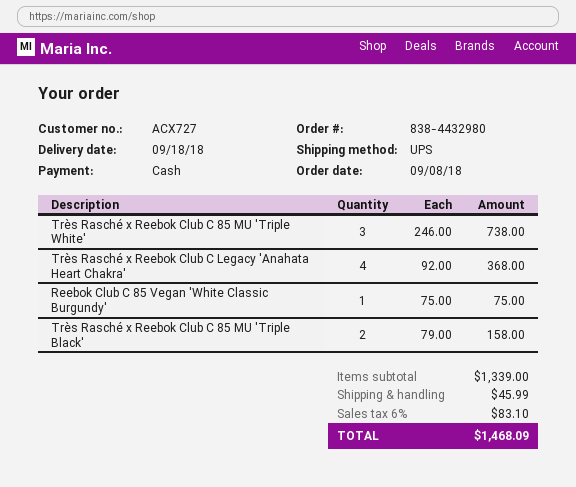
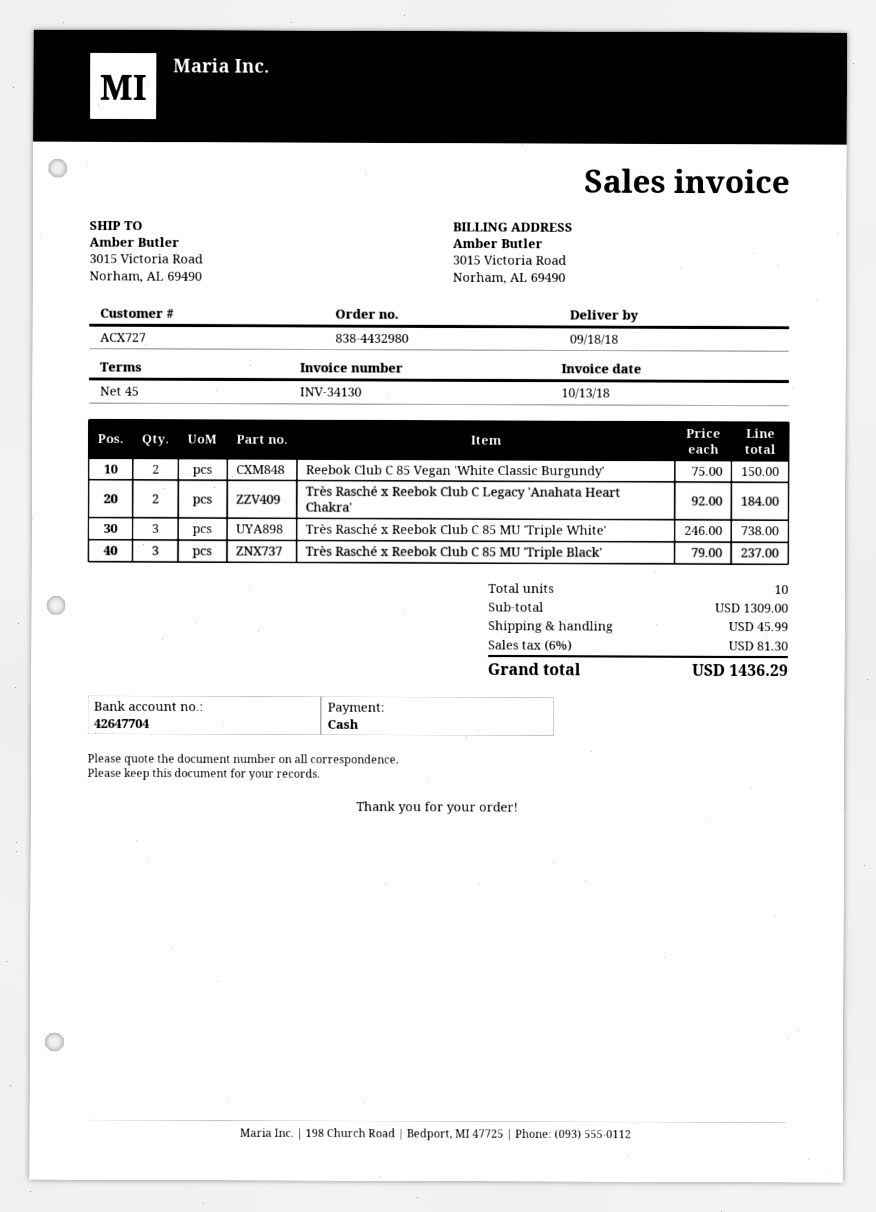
Très Rasché x Reebok Club C Legacy 'Anahata Heart Chakra': 4 x 92.00 = 368.00 -> 2 x 92.00 = 184.00
Reebok Club C 85 Vegan 'White Classic Burgundy': 1 x 75.00 = 75.00 -> 2 x 75.00 = 150.00
Très Rasché x Reebok Club C 85 MU 'Triple Black': 2 x 79.00 = 158.00 -> 3 x 79.00 = 237.00
subtotal: 1339.00 -> 1309.00
tax: 6% = 83.10 -> 6% = 81.30
total: 1468.09 -> 1436.29

